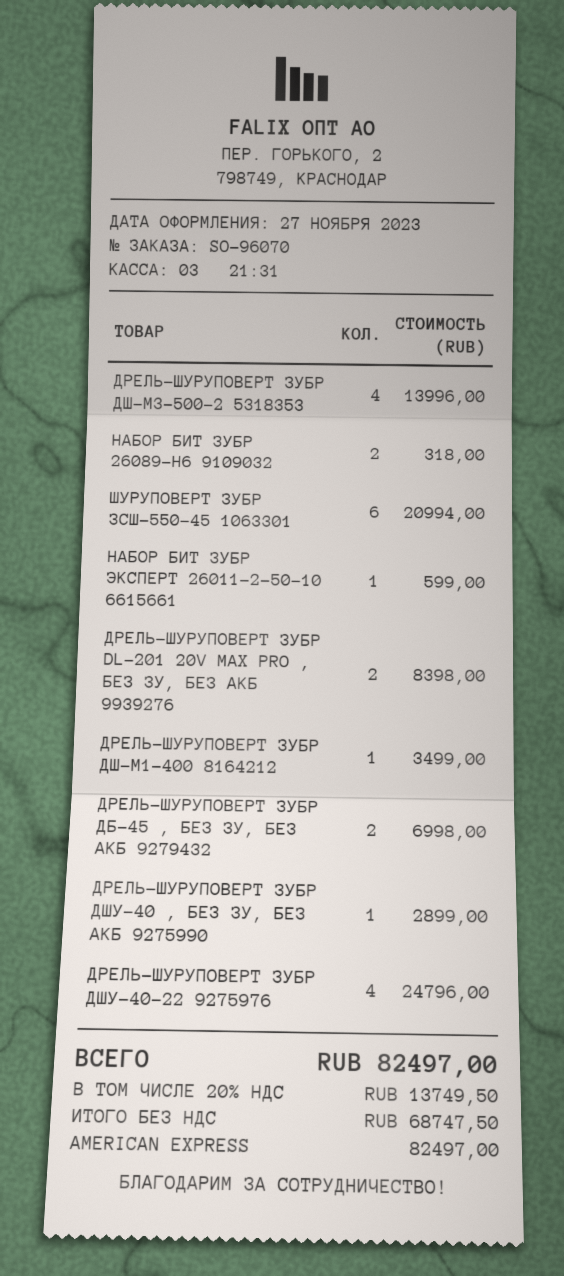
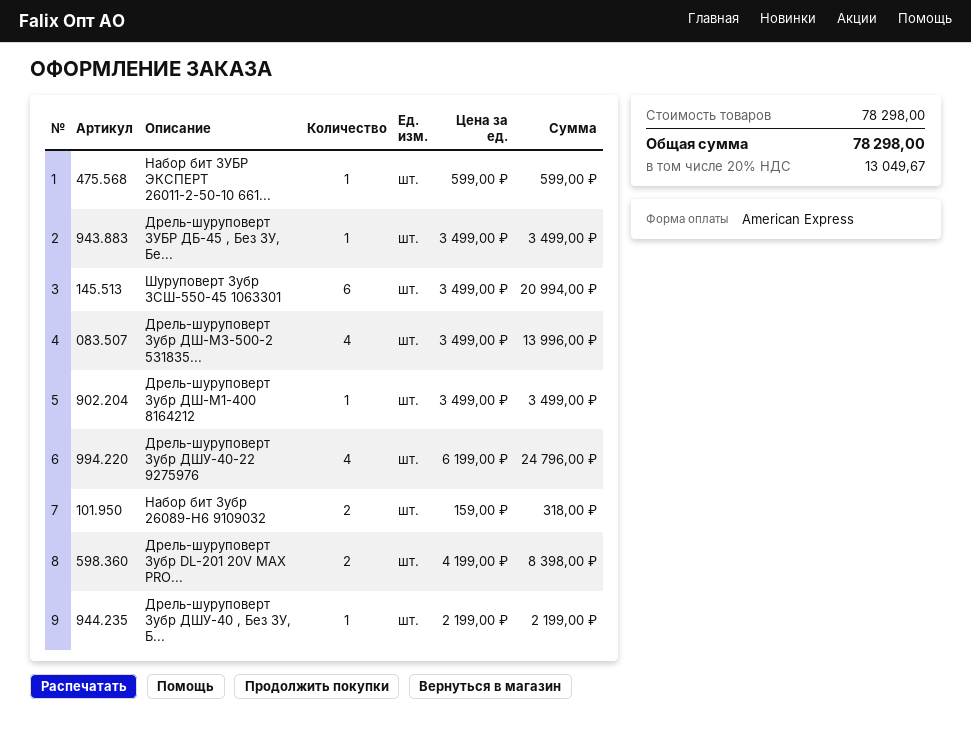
ДРЕЛЬ-ШУРУПОВЕРТ ЗУБР ДБ-45 , БЕЗ ЗУ, БЕЗ АКБ 9279432: 2 for 6998.00 -> 1 for 3499.00
ДРЕЛЬ-ШУРУПОВЕРТ ЗУБР ДШУ-40 , БЕЗ ЗУ, БЕЗ АКБ 9275990: 1 for 2899.00 -> 1 for 2199.00
tax: 20% = 13749.50 -> 20% = 13049.67
total: 82497.00 -> 78298.00

